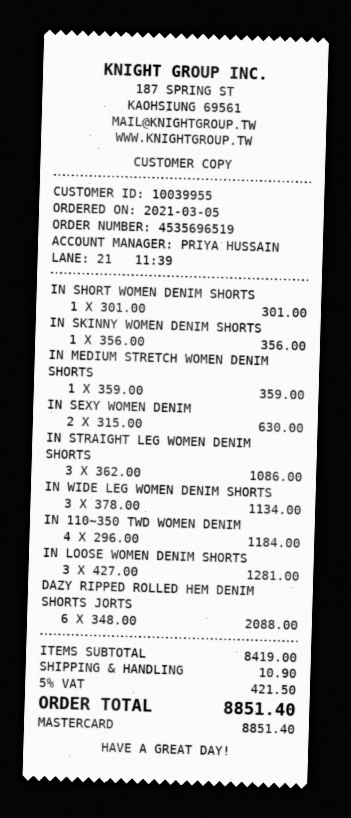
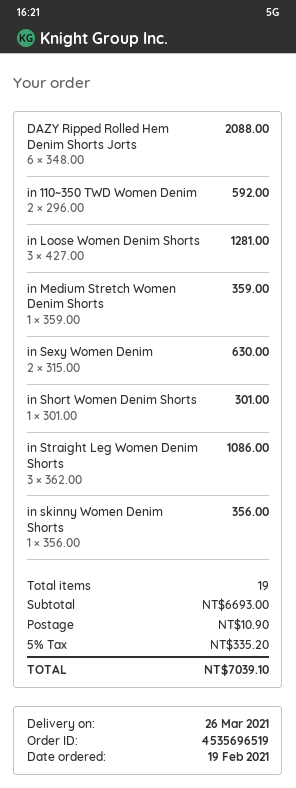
order date: 2021-03-05 -> 2021-02-19
IN WIDE LEG WOMEN DENIM SHORTS: 3 x 378.00 = 1134.00 -> none
IN 110~350 TWD WOMEN DENIM: 4 x 296.00 = 1184.00 -> 2 x 296.00 = 592.00
subtotal: 8419.00 -> 6693.00
tax: 5% = 421.50 -> 5% = 335.20
total: 8851.40 -> 7039.10

